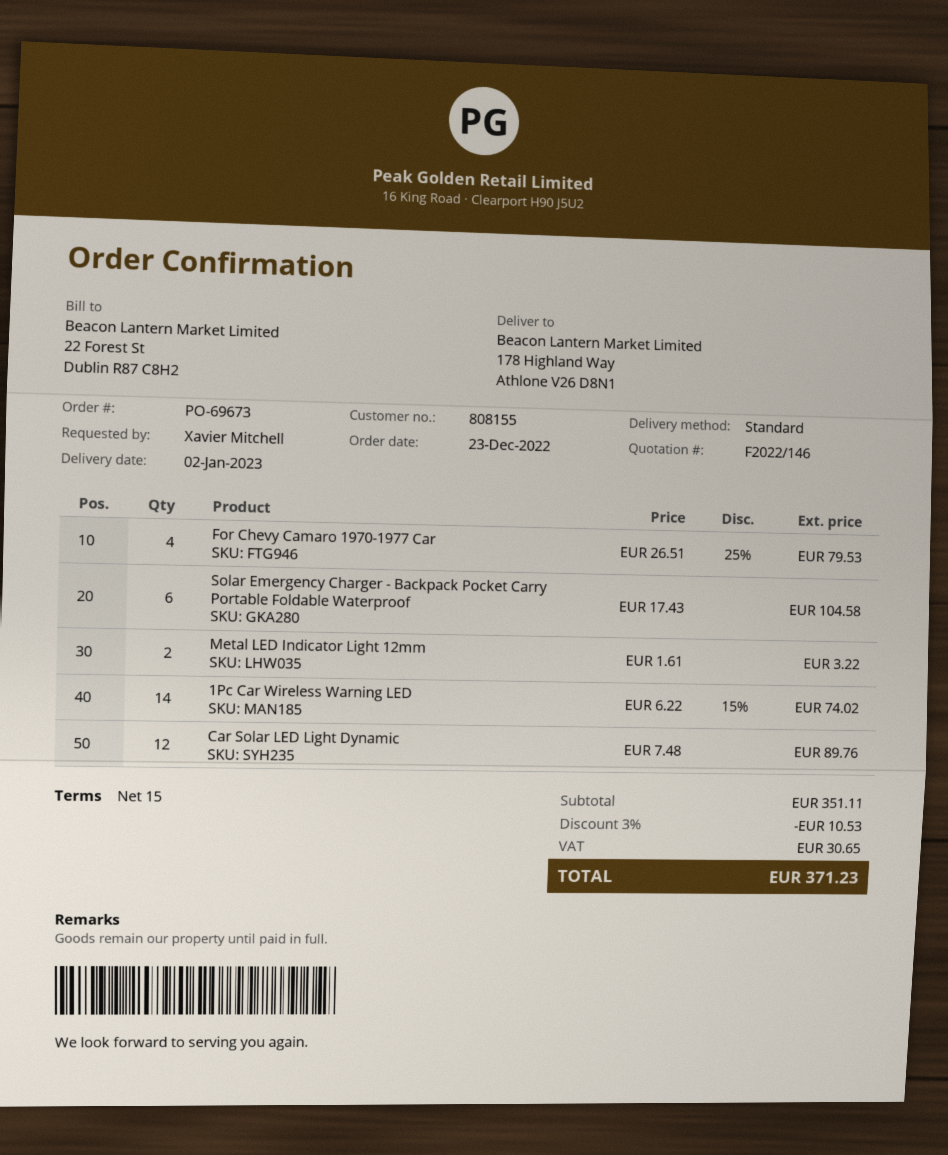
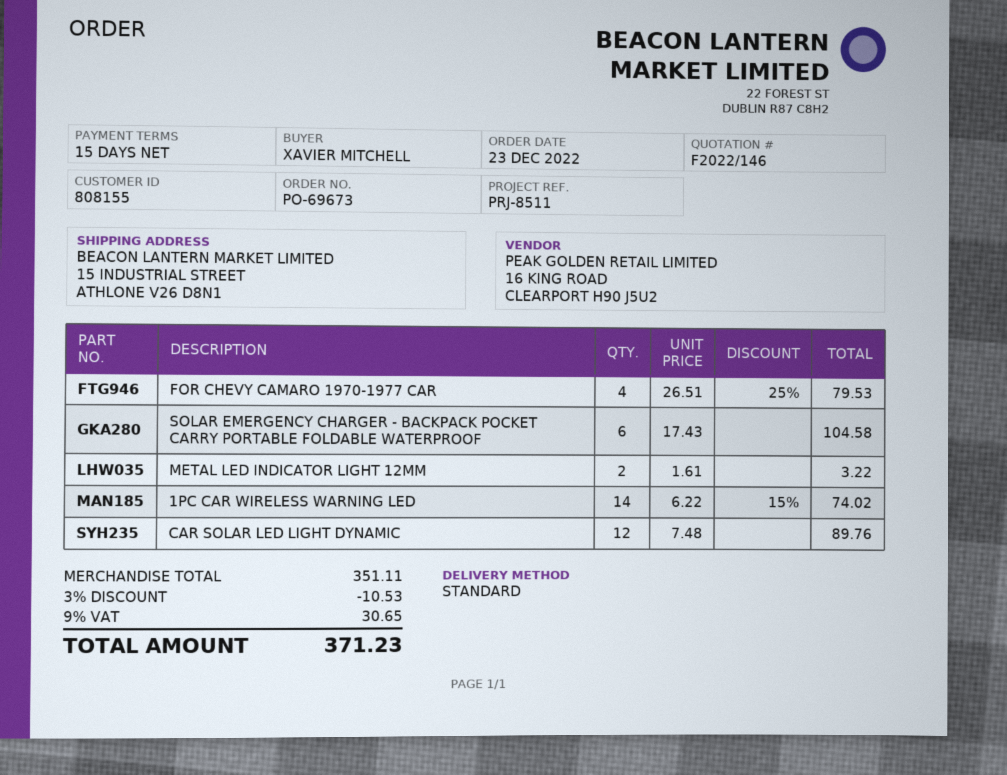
ship to: 178 Highland Way, Athlone V26 D8N1 -> 15 INDUSTRIAL STREET, ATHLONE V26 D8N1

